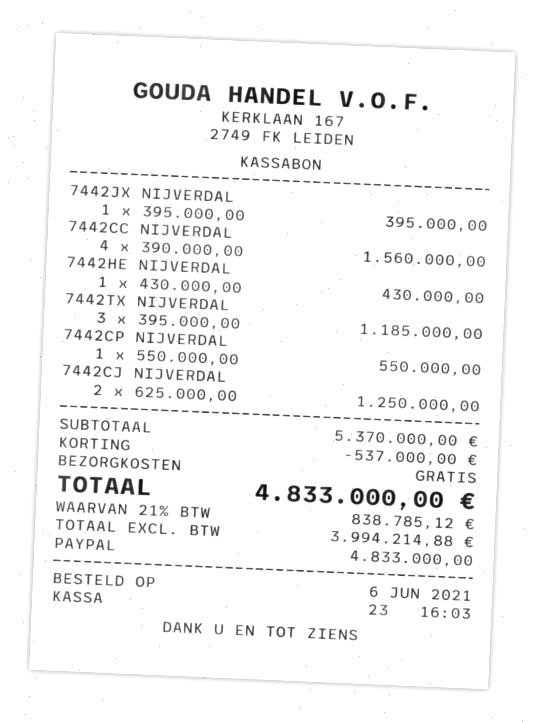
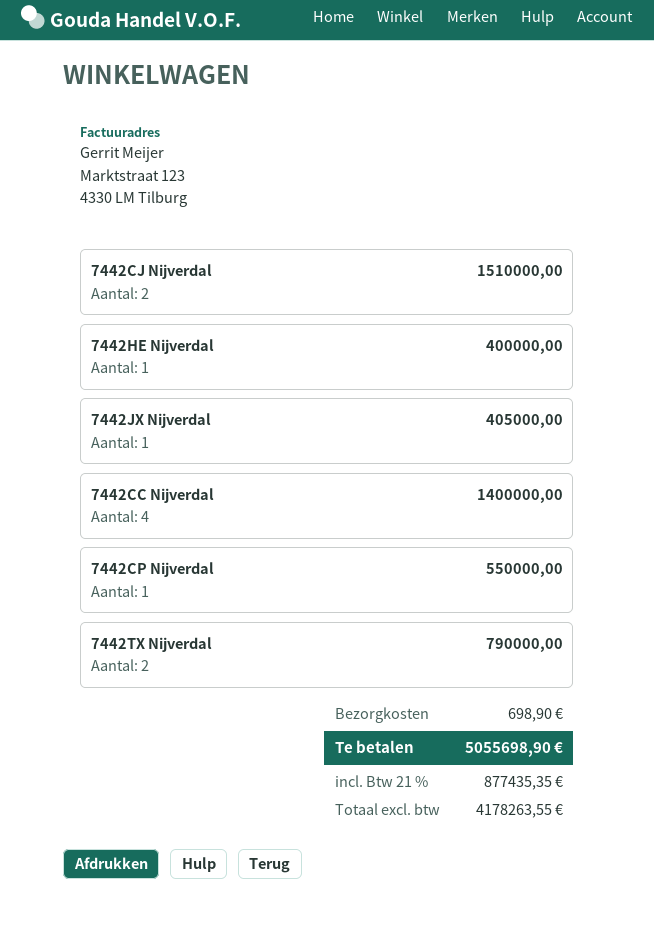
7442JX NIJVERDAL: 1 for 395000.00 -> 1 for 405000.00
7442CC NIJVERDAL: 4 for 1560000.00 -> 4 for 1400000.00
7442HE NIJVERDAL: 1 for 430000.00 -> 1 for 400000.00
7442TX NIJVERDAL: 3 for 1185000.00 -> 2 for 790000.00
7442CJ NIJVERDAL: 2 for 1250000.00 -> 2 for 1510000.00
discount: 537000.00 -> none
shipping: 0.00 -> 698.90
net: 3994214.88 -> 4178263.55
tax: 21% = 838785.12 -> 21% = 877435.35
total: 4833000.00 -> 5055698.90

